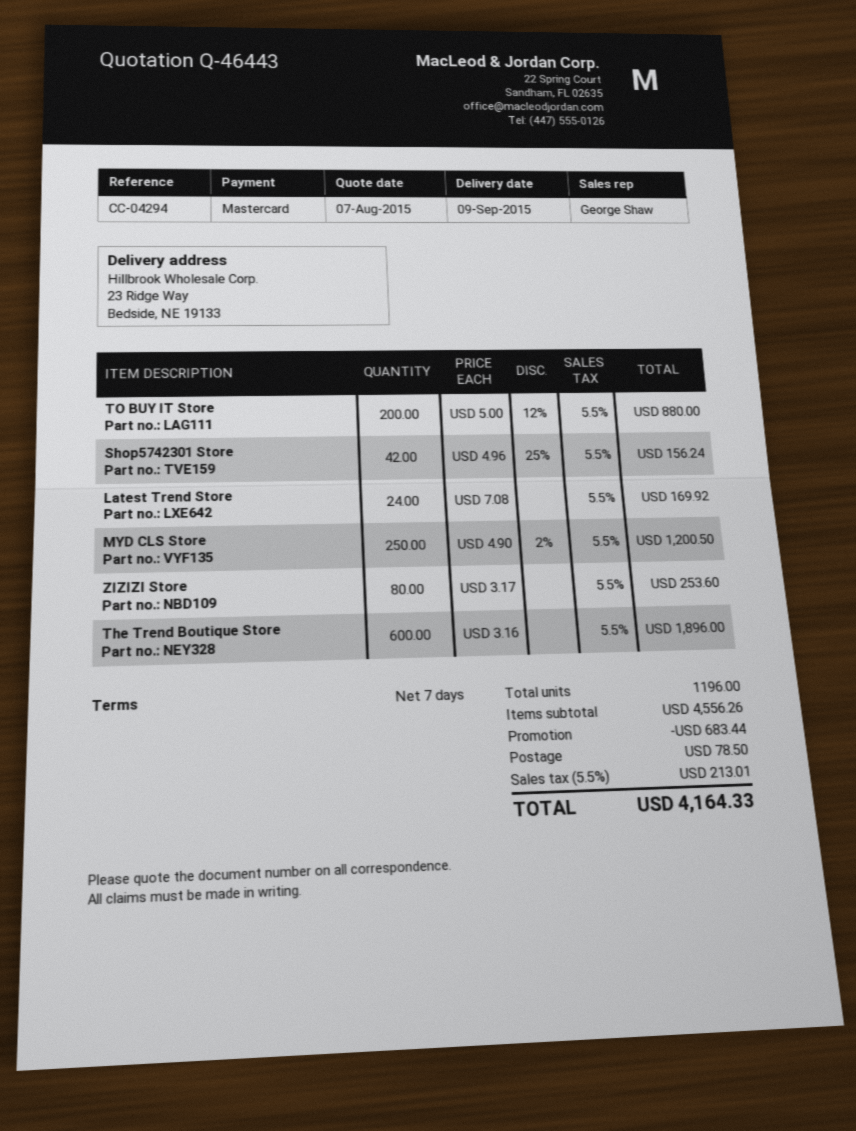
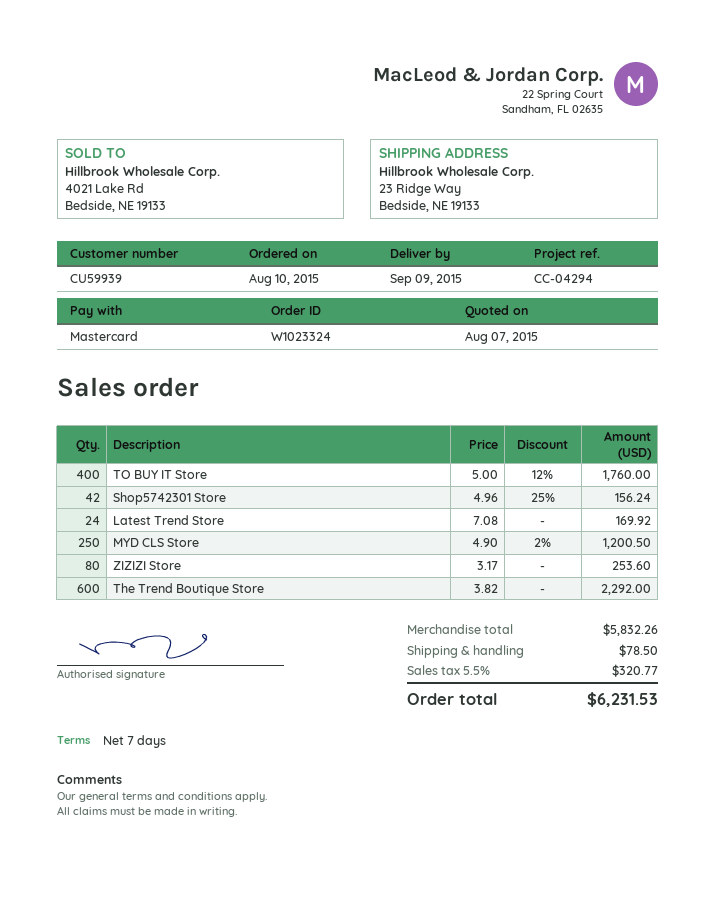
TO BUY IT Store: 200 x 5.00 - 12% = 880.00 -> 400 x 5.00 - 12% = 1760.00
The Trend Boutique Store: 600 x 3.16 = 1896.00 -> 600 x 3.82 = 2292.00
subtotal: 4556.26 -> 5832.26
discount: 683.44 -> none
tax: 5.5% = 213.01 -> 5.5% = 320.77
total: 4164.33 -> 6231.53

